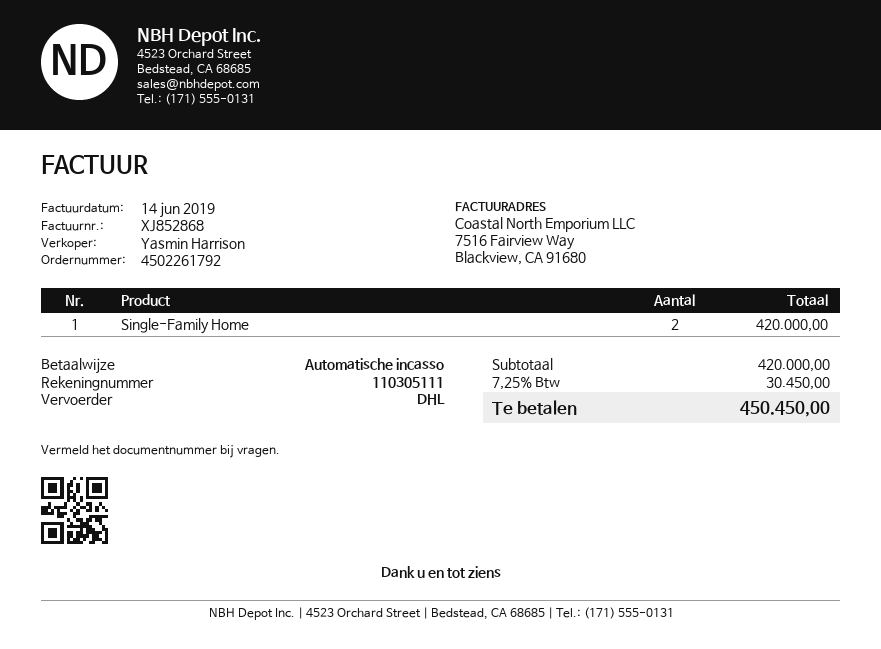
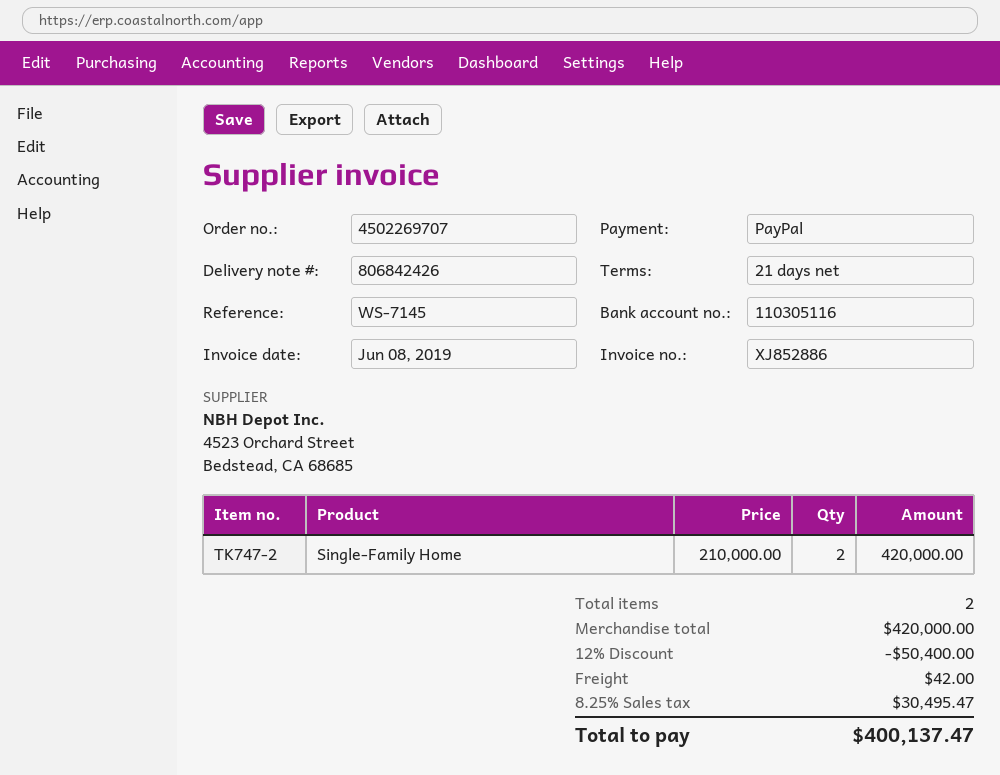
order number: 4502261792 -> 4502269707
invoice number: XJ852868 -> XJ852886
invoice date: 2019-06-14 -> 2019-06-08
payment method: direct debit -> PayPal
bank account: 110305111 -> 110305116
discount: none -> 12% = 50400.00
shipping: none -> 42.00
tax: 7.25% = 30450.00 -> 8.25% = 30495.47
total: 450450.00 -> 400137.47

